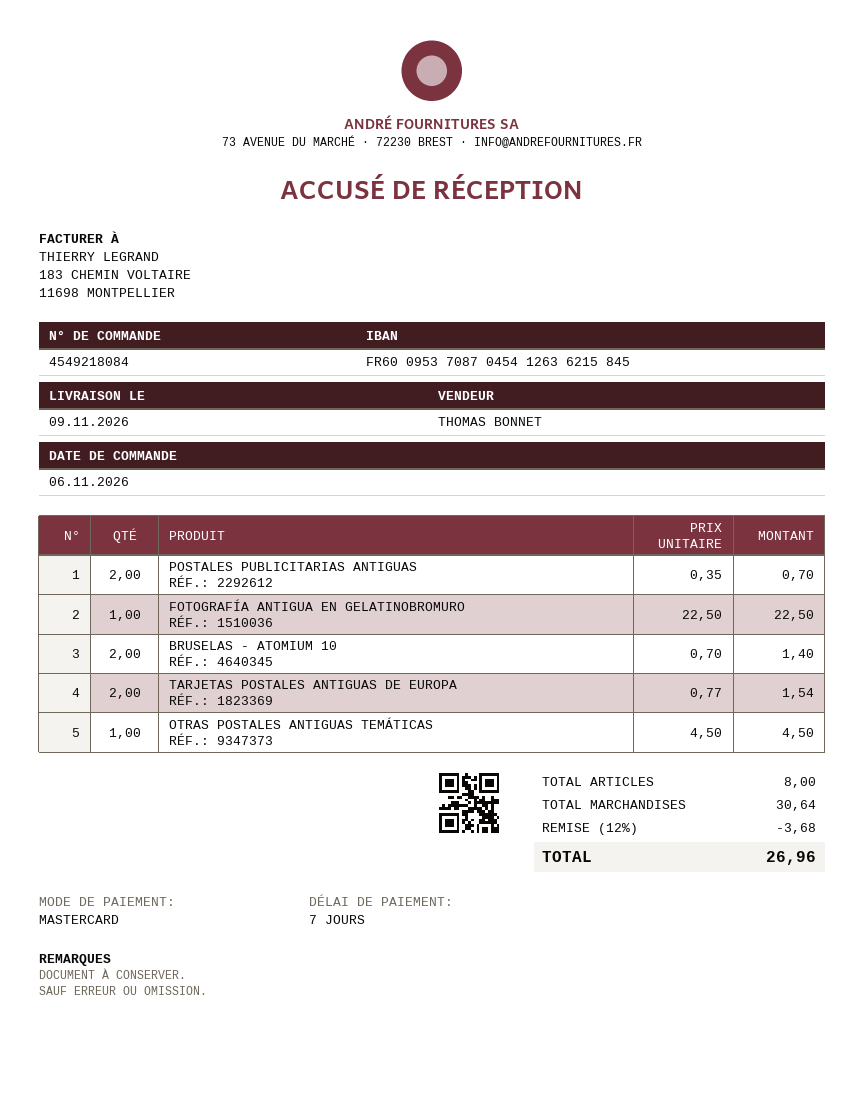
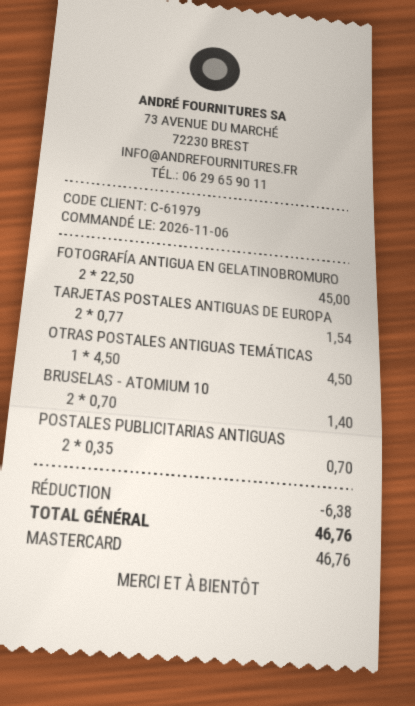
FOTOGRAFÍA ANTIGUA EN GELATINOBROMURO: 1 x 22.50 = 22.50 -> 2 x 22.50 = 45.00
discount: 3.68 -> 6.38
total: 26.96 -> 46.76

